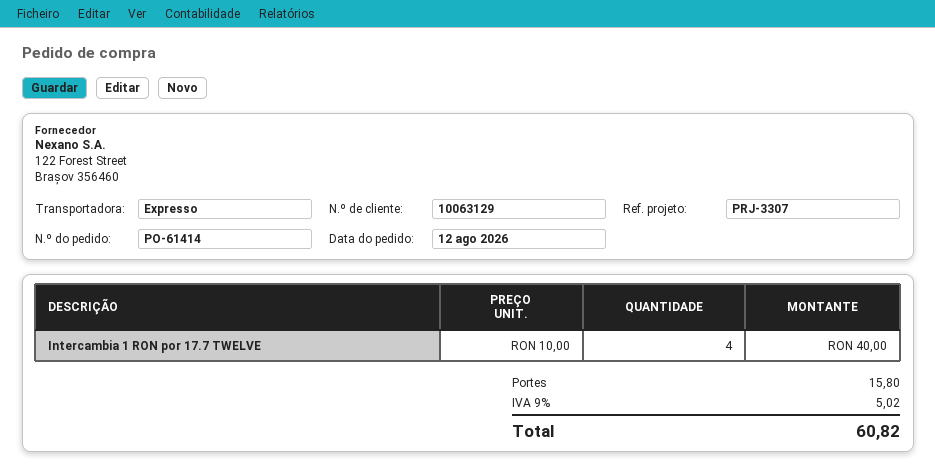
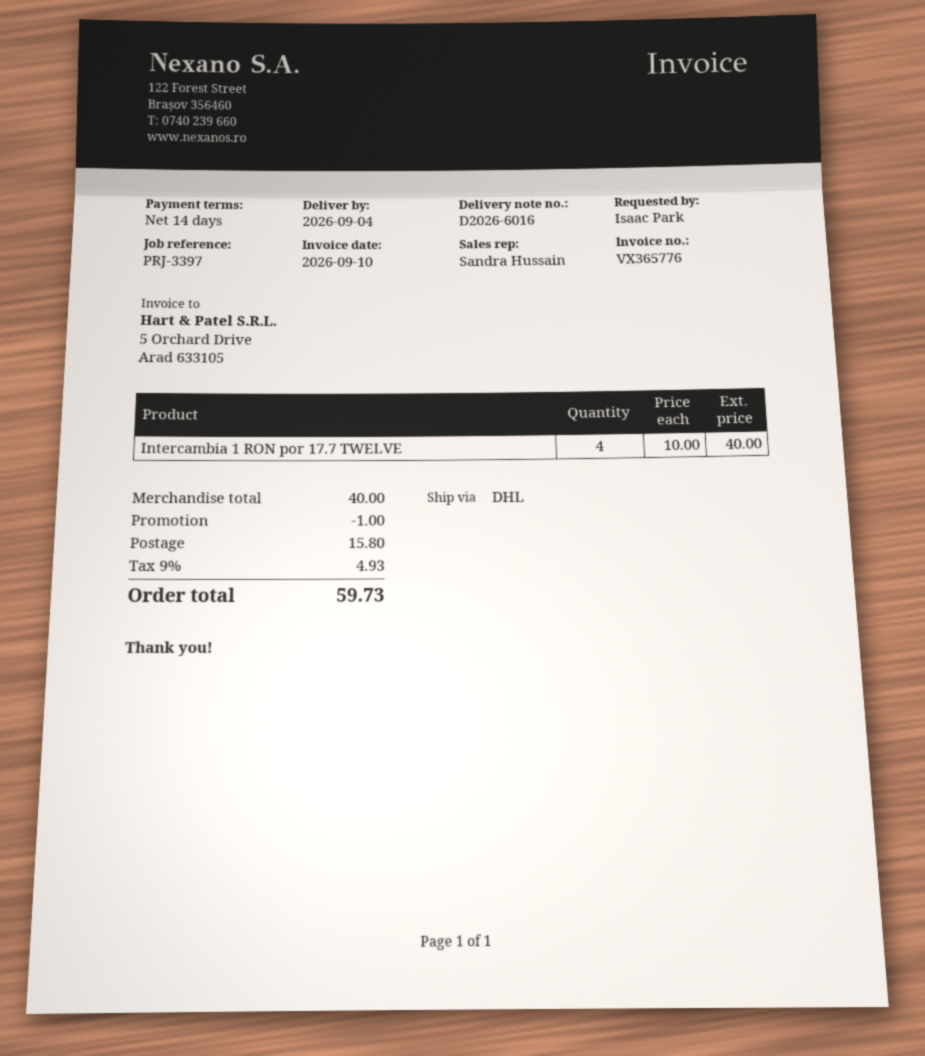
reference: PRJ-3307 -> PRJ-3397
shipping method: express -> DHL
discount: none -> 1.00
tax: 9% = 5.02 -> 9% = 4.93
total: 60.82 -> 59.73

